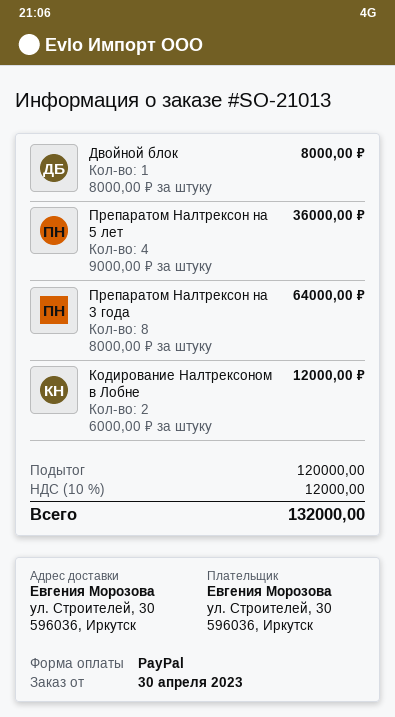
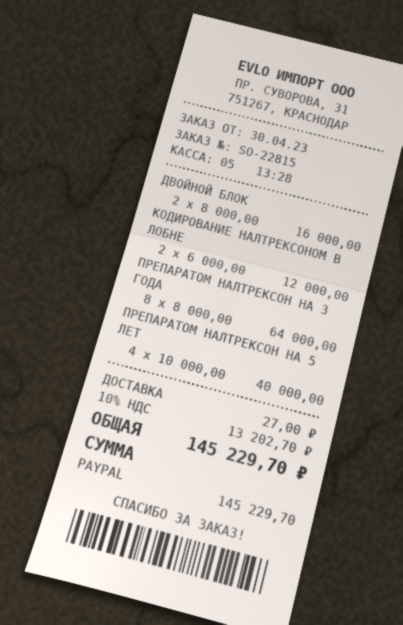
order number: SO-21013 -> SO-22815
Двойной блок: 1 x 8000.00 = 8000.00 -> 2 x 8000.00 = 16000.00
Препаратом Налтрексон на 5 лет: 4 x 9000.00 = 36000.00 -> 4 x 10000.00 = 40000.00
shipping: none -> 27.00
tax: 10% = 12000.00 -> 10% = 13202.70
total: 132000.00 -> 145229.70

